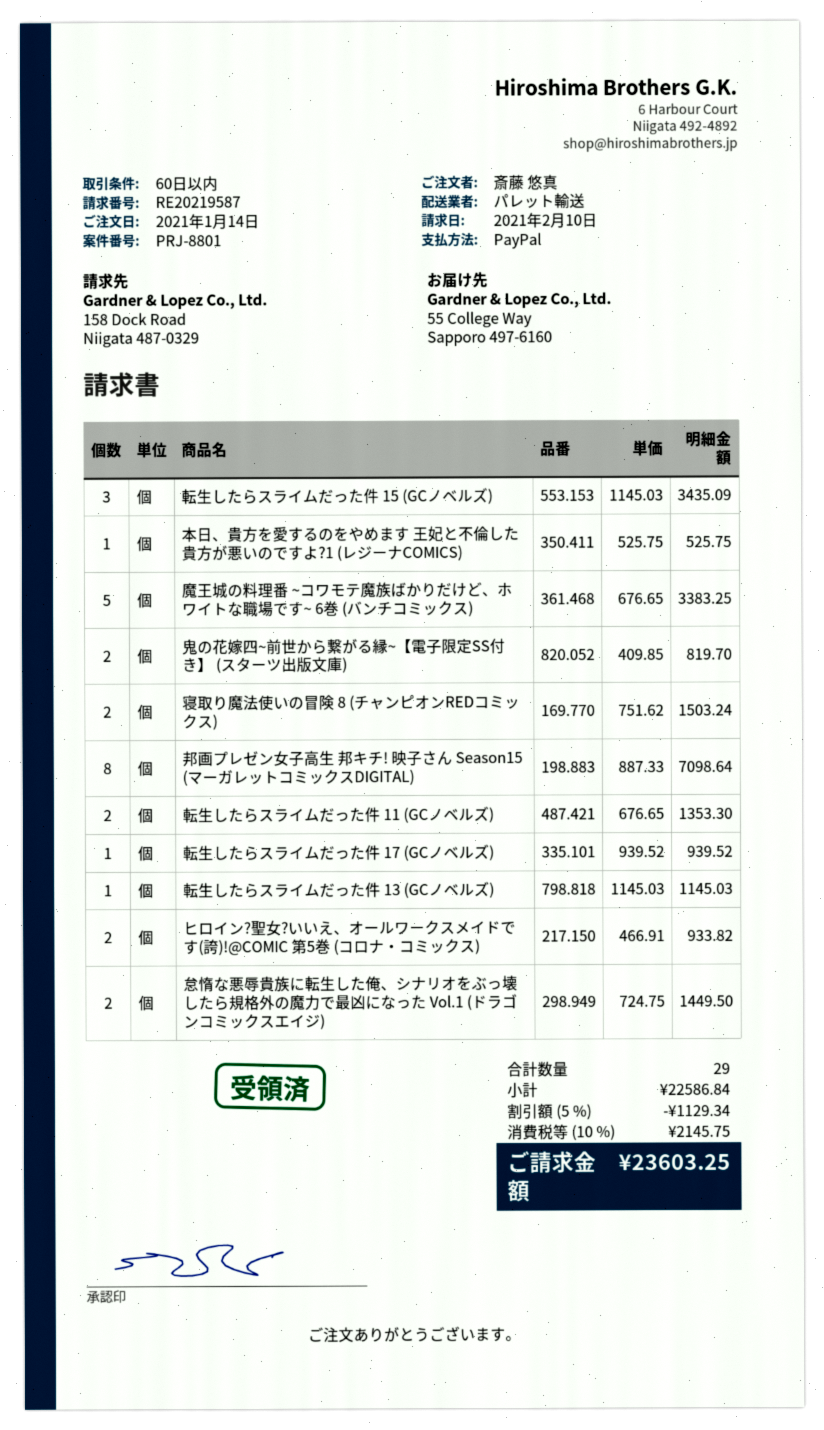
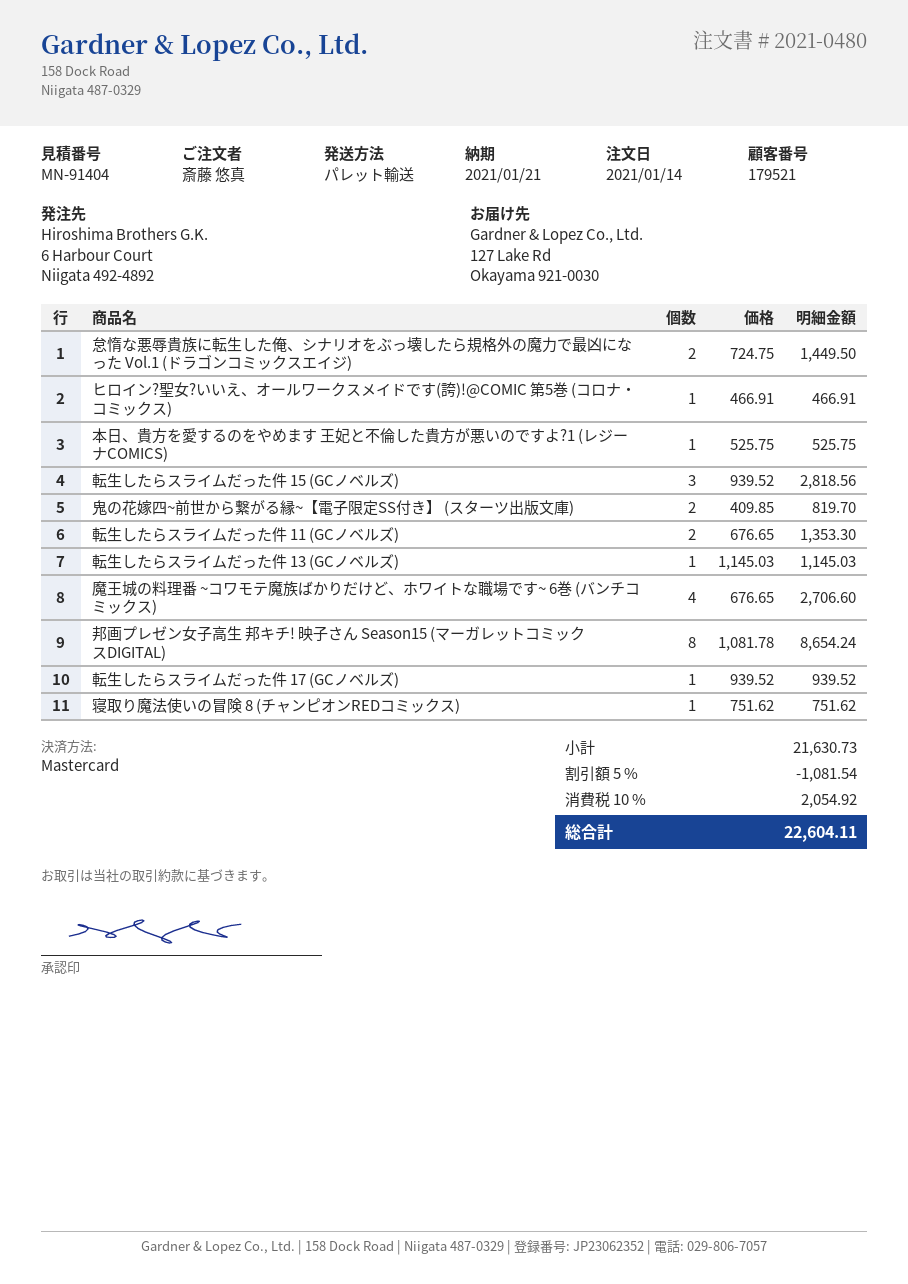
payment method: PayPal -> Mastercard
ship to: 55 College Way, Sapporo 497-6160 -> 127 Lake Rd, Okayama 921-0030
転生したらスライムだった件 15 (GCノベルズ): 3 x 1145.03 = 3435.09 -> 3 x 939.52 = 2818.56
魔王城の料理番 ~コワモテ魔族ばかりだけど、ホワイトな職場です~ 6巻 (バンチコミックス): 5 x 676.65 = 3383.25 -> 4 x 676.65 = 2706.60
寝取り魔法使いの冒険 8 (チャンピオンREDコミックス): 2 x 751.62 = 1503.24 -> 1 x 751.62 = 751.62
邦画プレゼン女子高生 邦キチ! 映子さん Season15 (マーガレットコミックスDIGITAL): 8 x 887.33 = 7098.64 -> 8 x 1081.78 = 8654.24
ヒロイン?聖女?いいえ、オールワークスメイドです(誇)!@COMIC 第5巻 (コロナ・コミックス): 2 x 466.91 = 933.82 -> 1 x 466.91 = 466.91
subtotal: 22586.84 -> 21630.73
discount: 5% = 1129.34 -> 5% = 1081.54
tax: 10% = 2145.75 -> 10% = 2054.92
total: 23603.25 -> 22604.11

